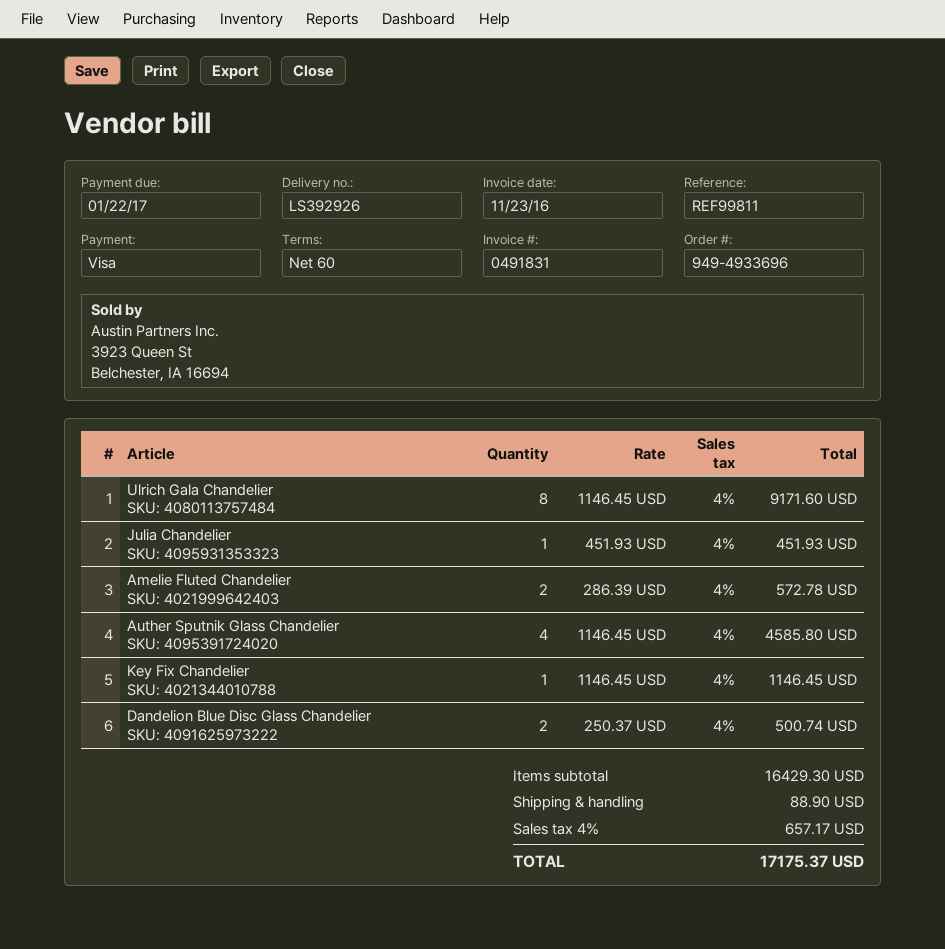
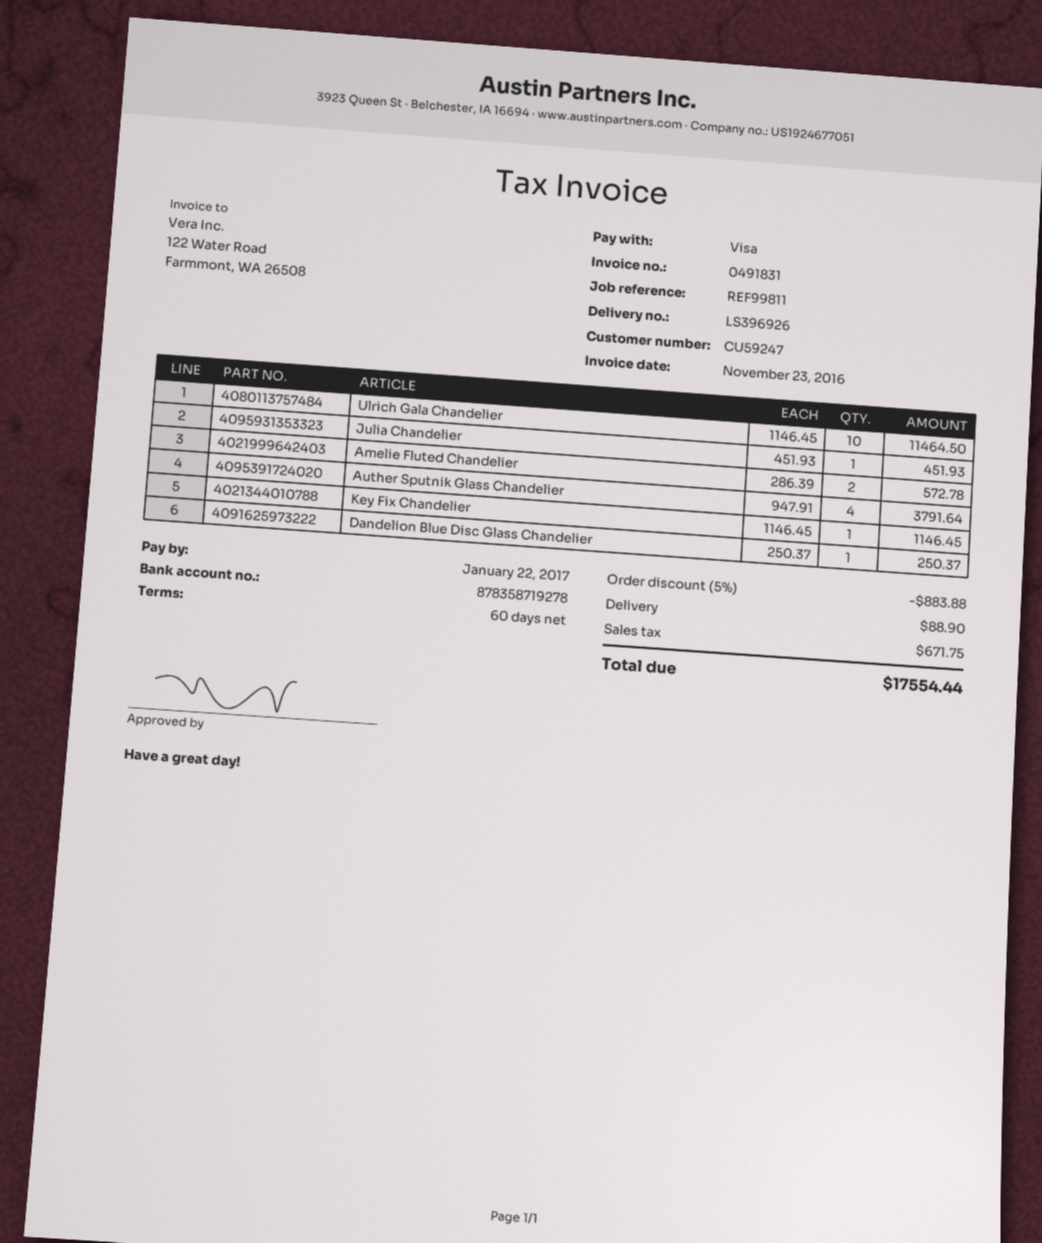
delivery note number: LS392926 -> LS396926
Ulrich Gala Chandelier: 8 x 1146.45 = 9171.60 -> 10 x 1146.45 = 11464.50
Auther Sputnik Glass Chandelier: 4 x 1146.45 = 4585.80 -> 4 x 947.91 = 3791.64
Dandelion Blue Disc Glass Chandelier: 2 x 250.37 = 500.74 -> 1 x 250.37 = 250.37
discount: none -> 5% = 883.88
tax: 657.17 -> 671.75
total: 17175.37 -> 17554.44

